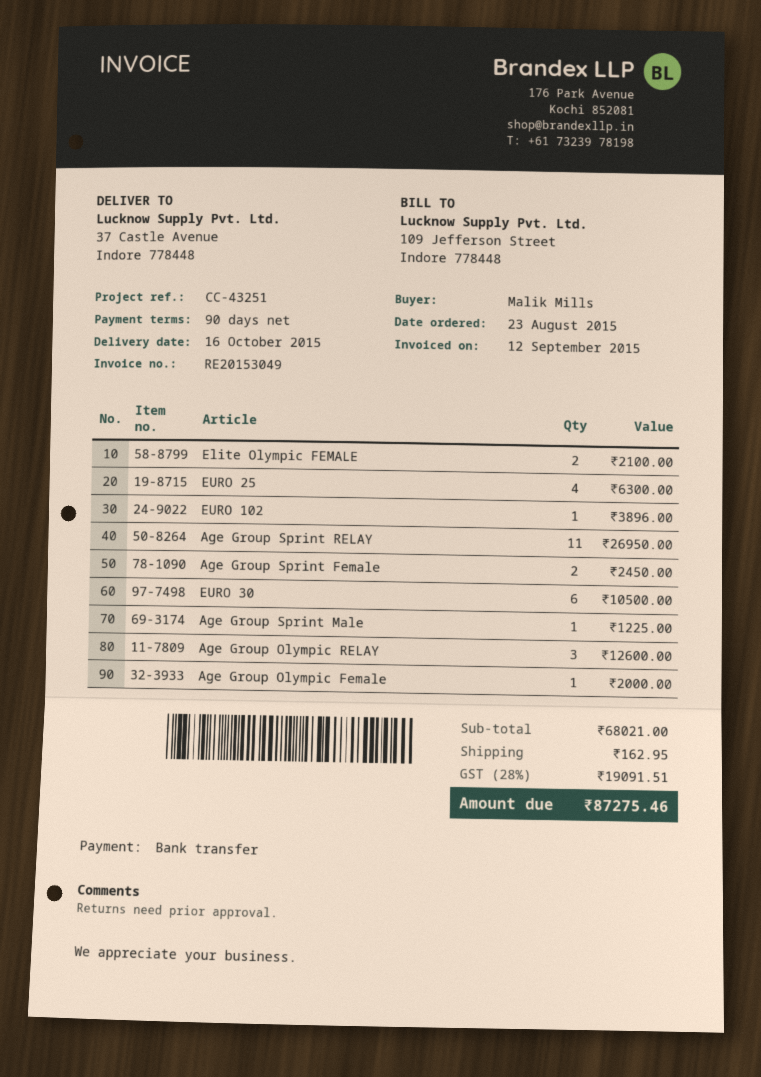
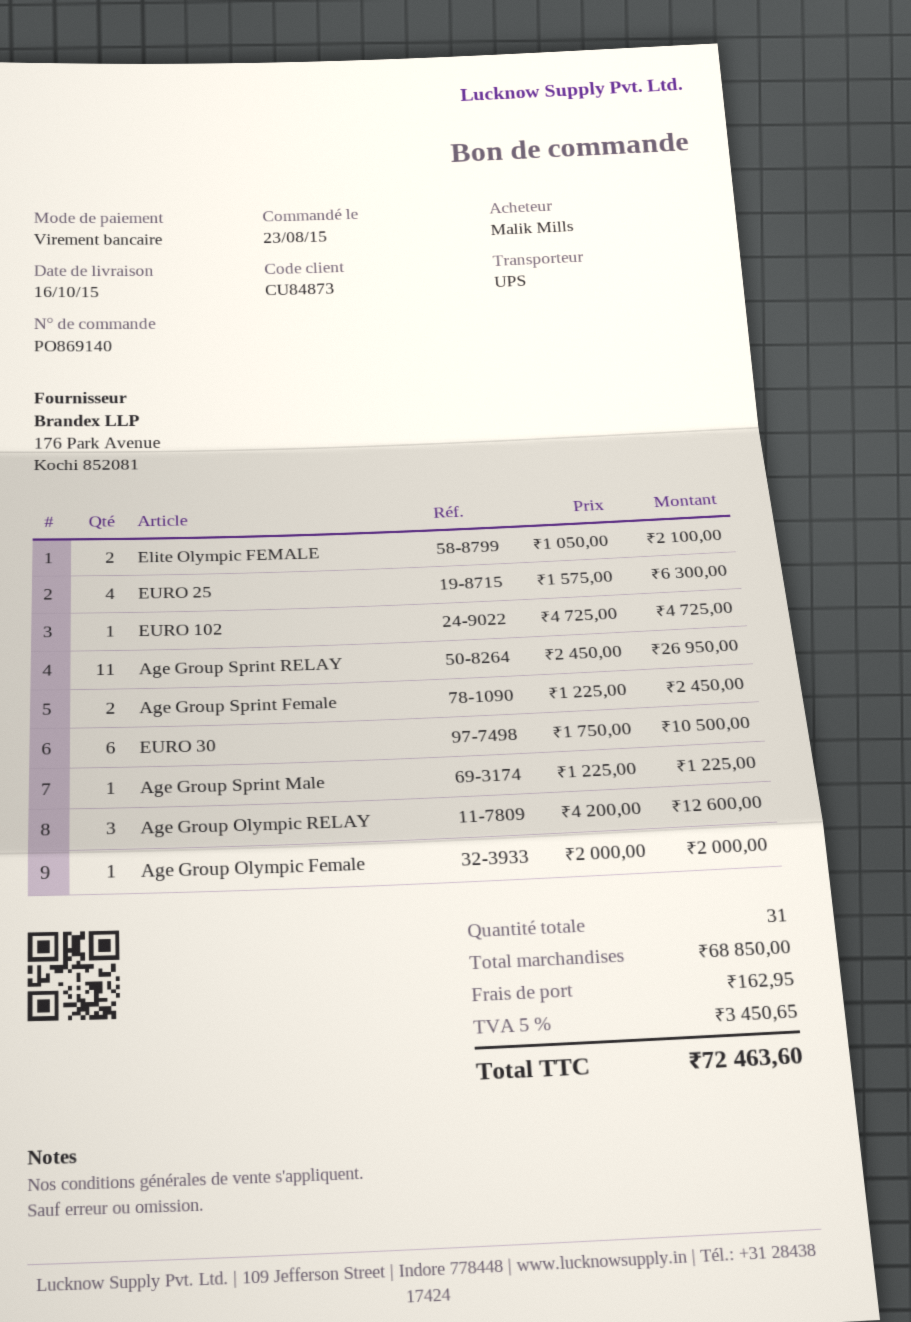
EURO 102: 1 for 3896.00 -> 1 for 4725.00
subtotal: 68021.00 -> 68850.00
tax: 28% = 19091.51 -> 5% = 3450.65
total: 87275.46 -> 72463.60

